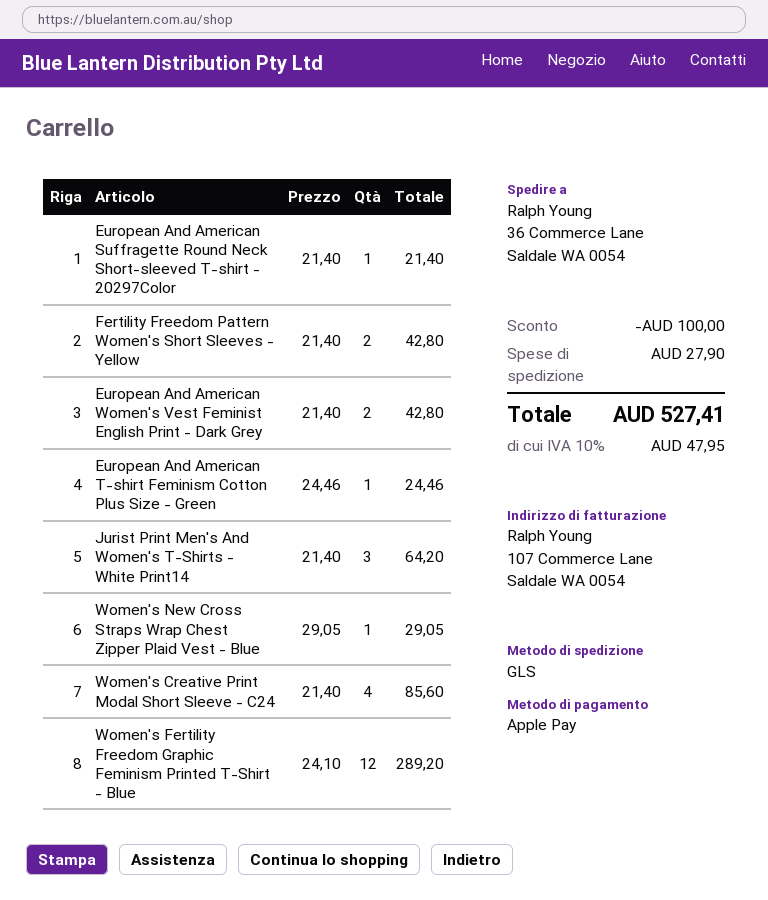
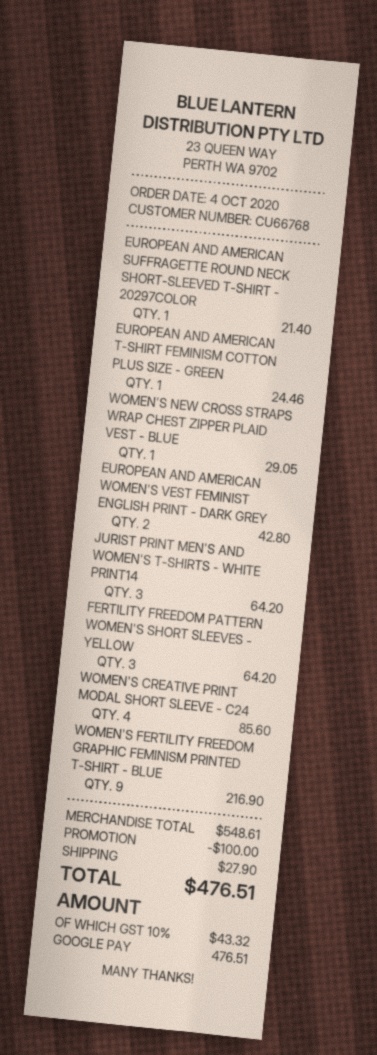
payment method: Apple Pay -> Google Pay
Fertility Freedom Pattern Women's Short Sleeves - Yellow: 2 for 42.80 -> 3 for 64.20
Women's Fertility Freedom Graphic Feminism Printed T-Shirt - Blue: 12 for 289.20 -> 9 for 216.90
tax: 10% = 47.95 -> 10% = 43.32
total: 527.41 -> 476.51

